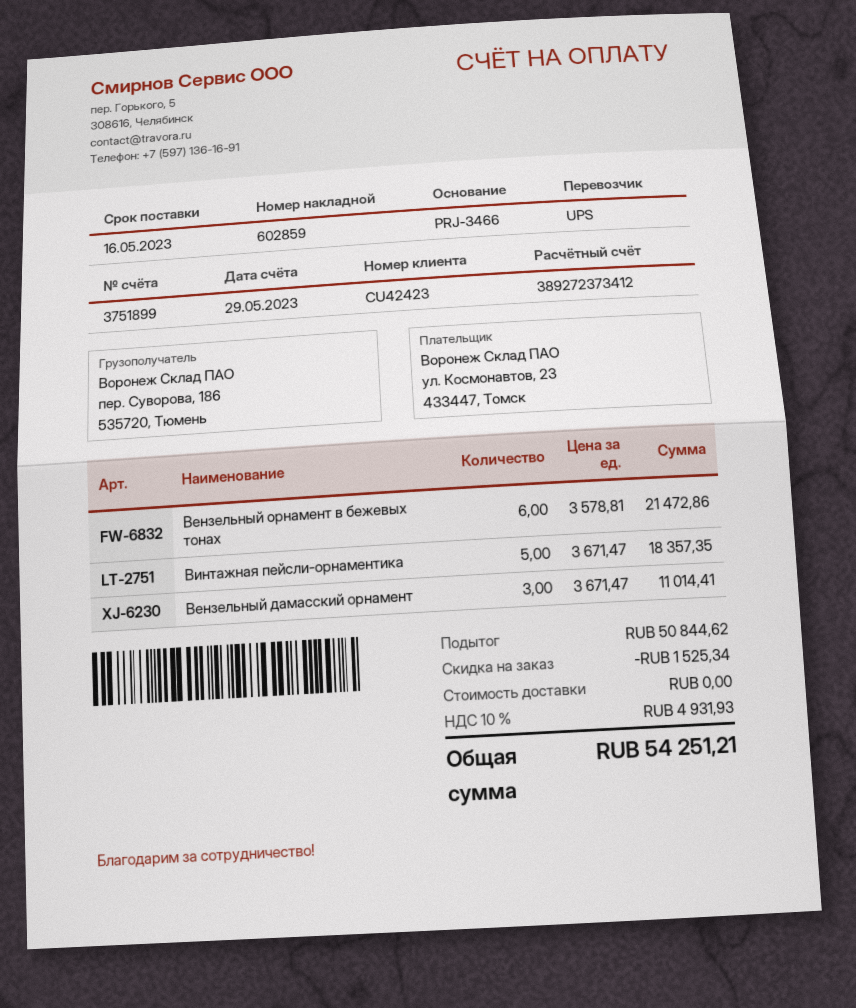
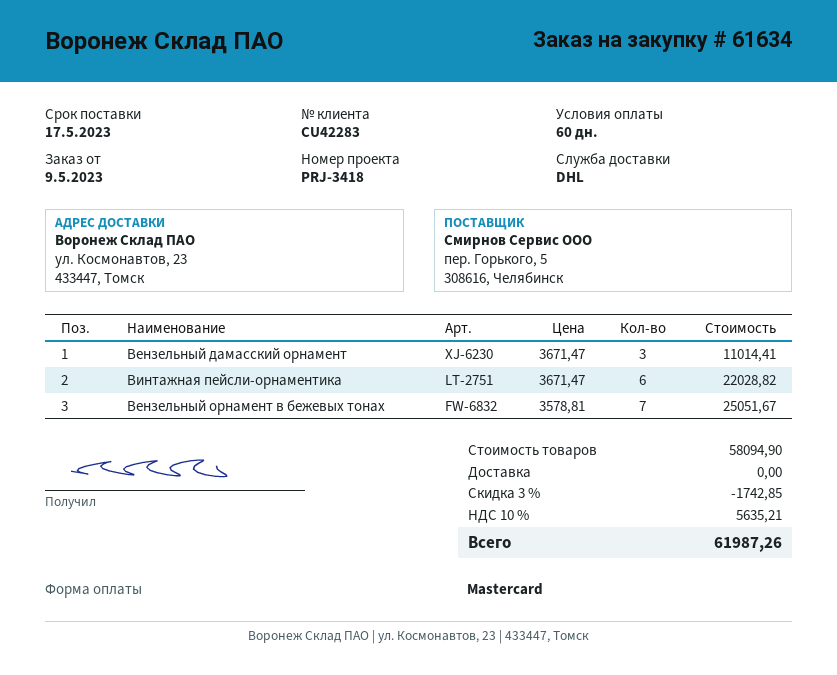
delivery date: 2023-05-16 -> 2023-05-17
customer number: CU42423 -> CU42283
reference: PRJ-3466 -> PRJ-3418
shipping method: UPS -> DHL
ship to: пер. Суворова, 186, 535720, Тюмень -> ул. Космонавтов, 23, 433447, Томск
Вензельный орнамент в бежевых тонах: 6 x 3578.81 = 21472.86 -> 7 x 3578.81 = 25051.67
Винтажная пейсли-орнаментика: 5 x 3671.47 = 18357.35 -> 6 x 3671.47 = 22028.82
subtotal: 50844.62 -> 58094.90
discount: 1525.34 -> 1742.85
tax: 10% = 4931.93 -> 10% = 5635.21
total: 54251.21 -> 61987.26

